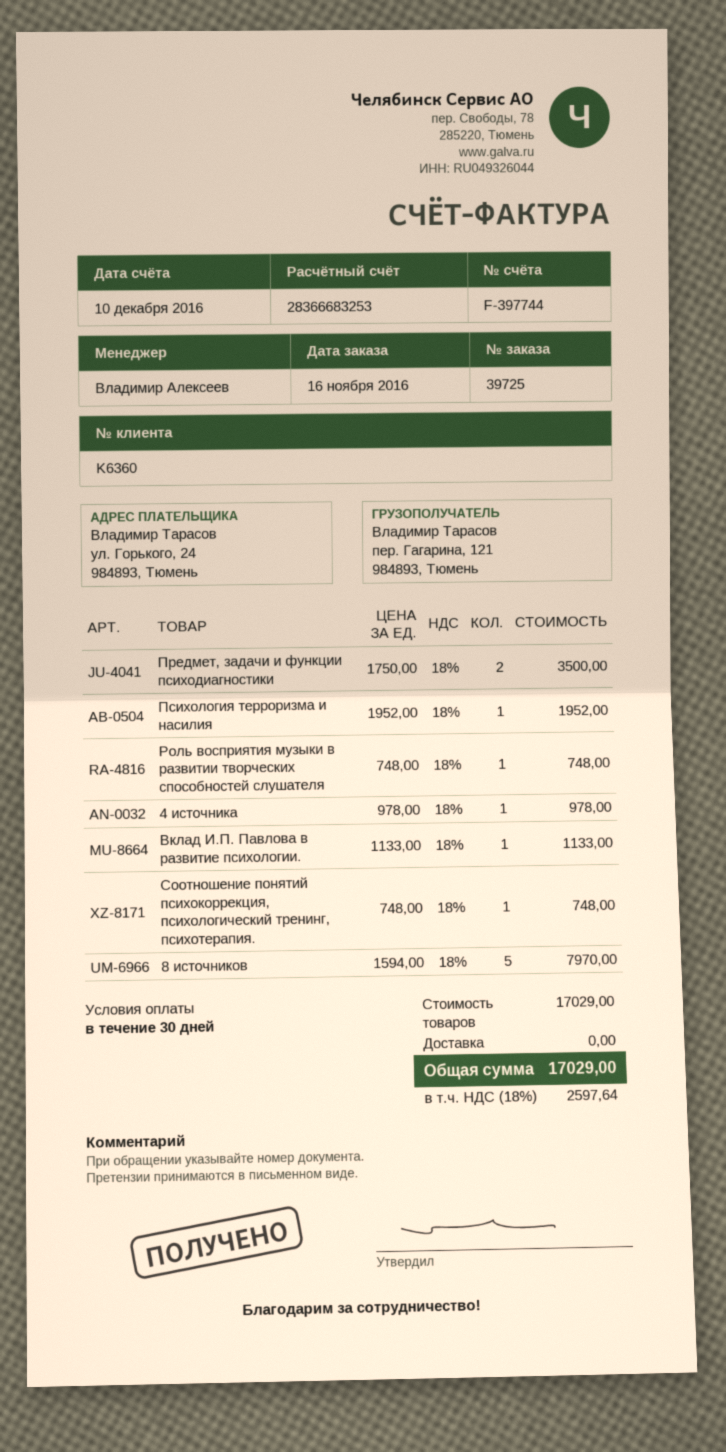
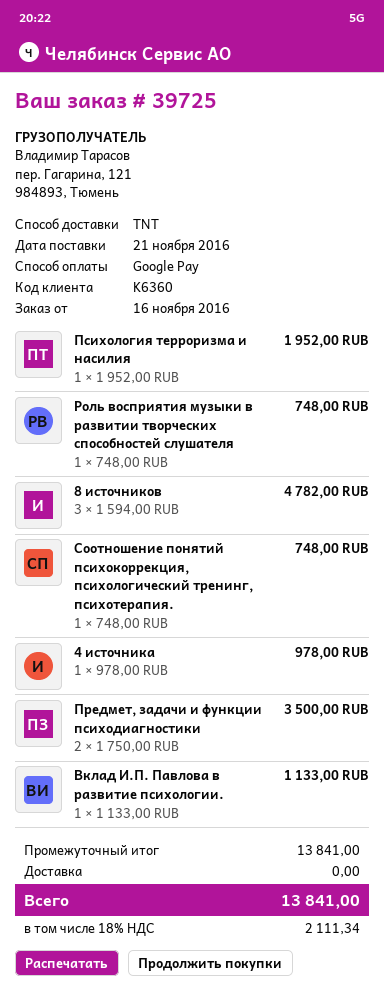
8 источников: 5 x 1594.00 = 7970.00 -> 3 x 1594.00 = 4782.00
subtotal: 17029.00 -> 13841.00
tax: 18% = 2597.64 -> 18% = 2111.34
total: 17029.00 -> 13841.00

